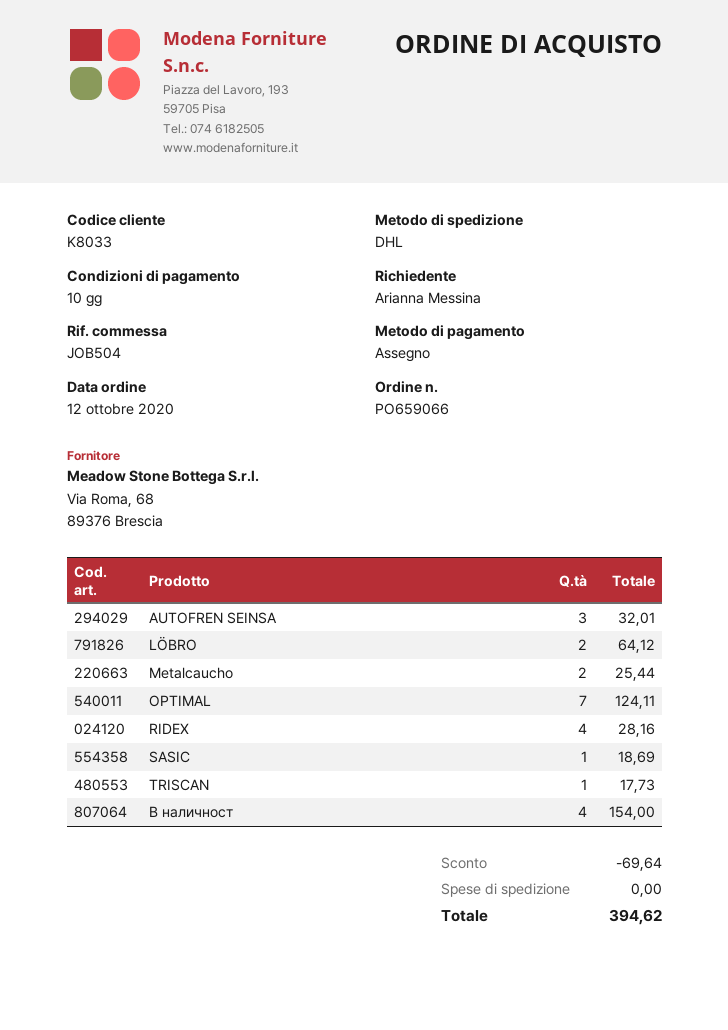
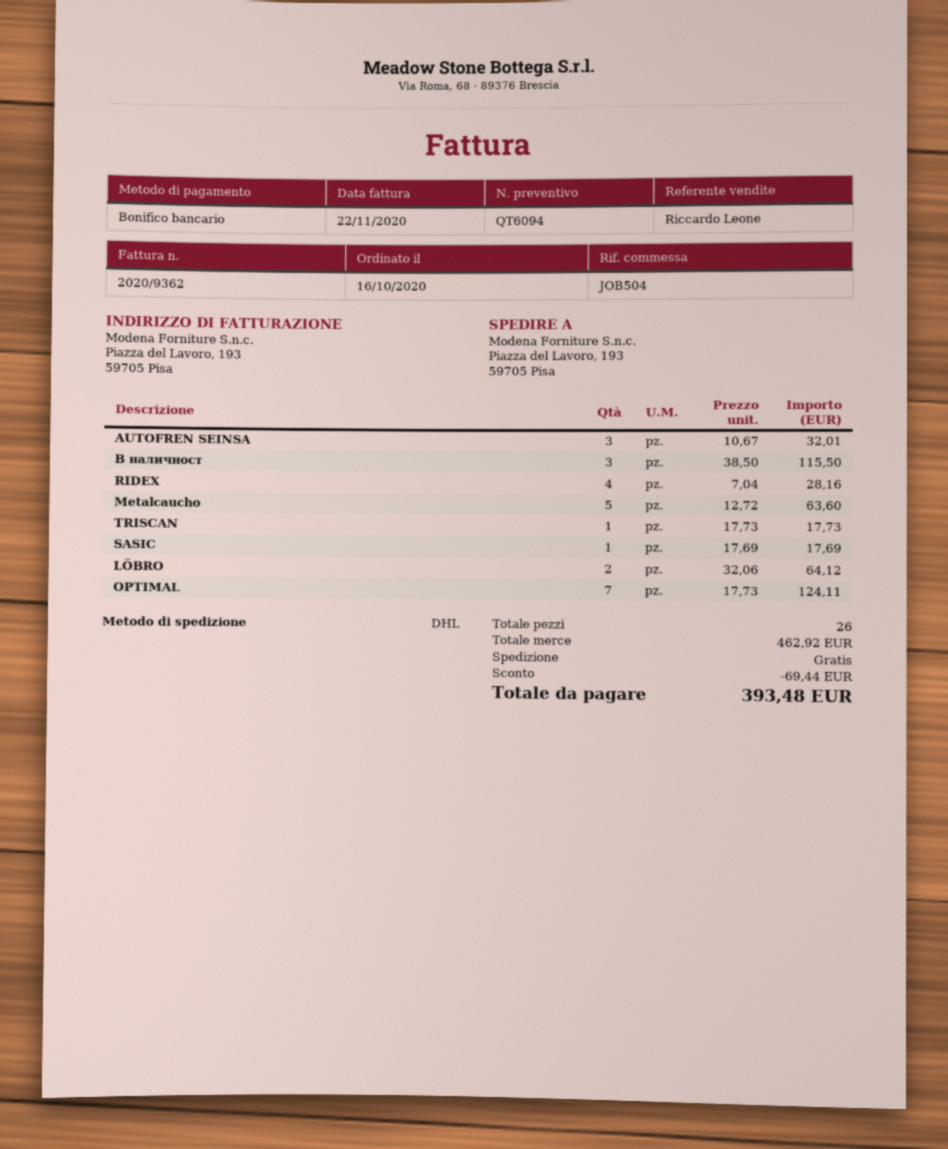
order date: 2020-10-12 -> 2020-10-16
payment method: cheque -> bank transfer
Metalcaucho: 2 for 25.44 -> 5 for 63.60
SASIC: 1 for 18.69 -> 1 for 17.69
В наличност: 4 for 154.00 -> 3 for 115.50
discount: 69.64 -> 69.44
total: 394.62 -> 393.48

